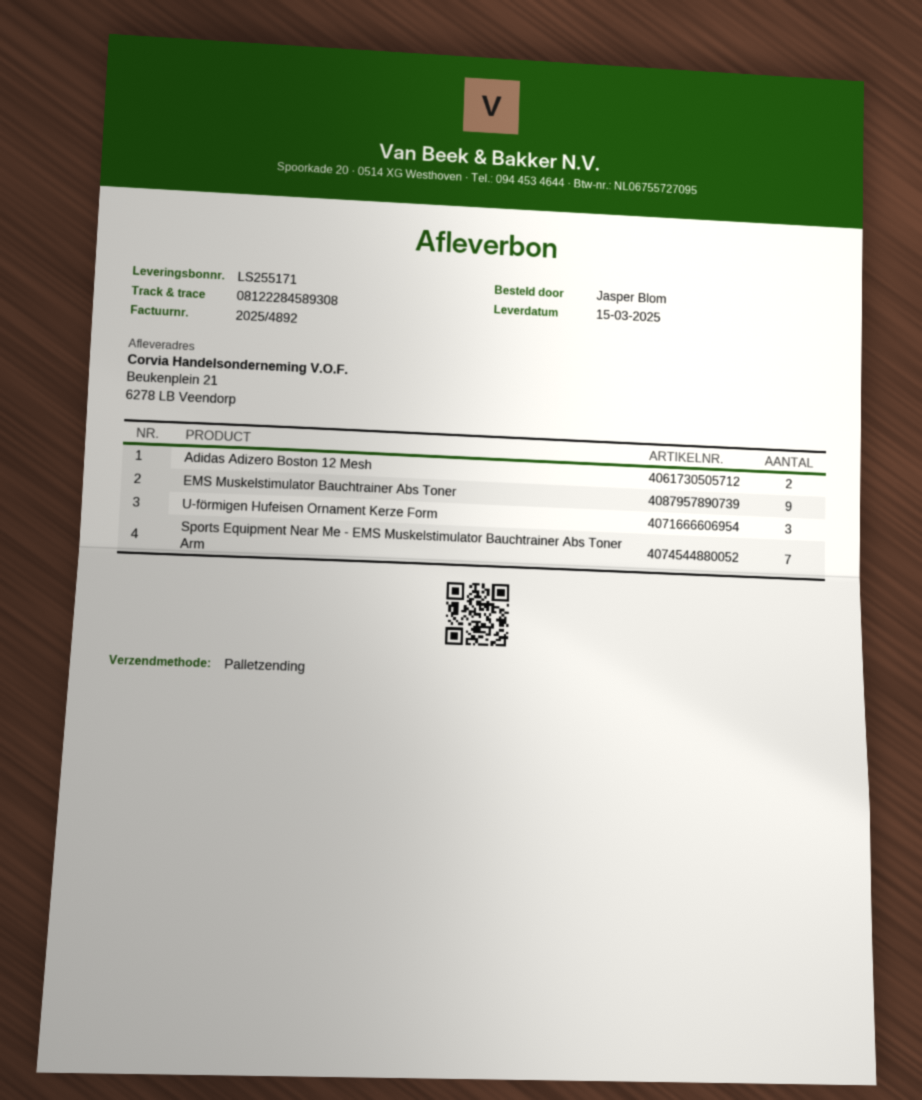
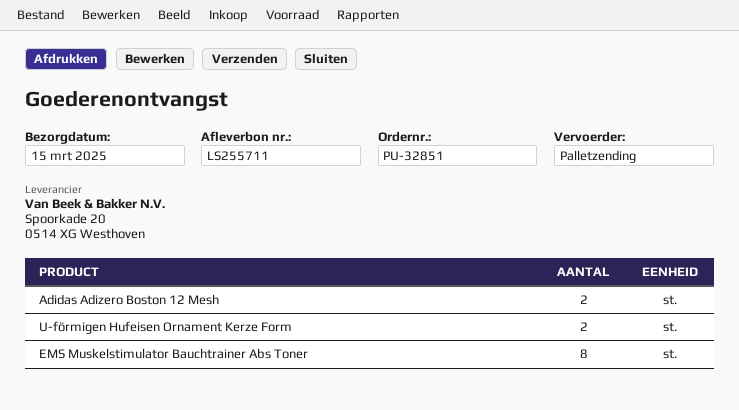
delivery note number: LS255171 -> LS255711
EMS Muskelstimulator Bauchtrainer Abs Toner: 9 -> 8
U-förmigen Hufeisen Ornament Kerze Form: 3 -> 2
Sports Equipment Near Me - EMS Muskelstimulator Bauchtrainer Abs Toner Arm: 7 -> none

